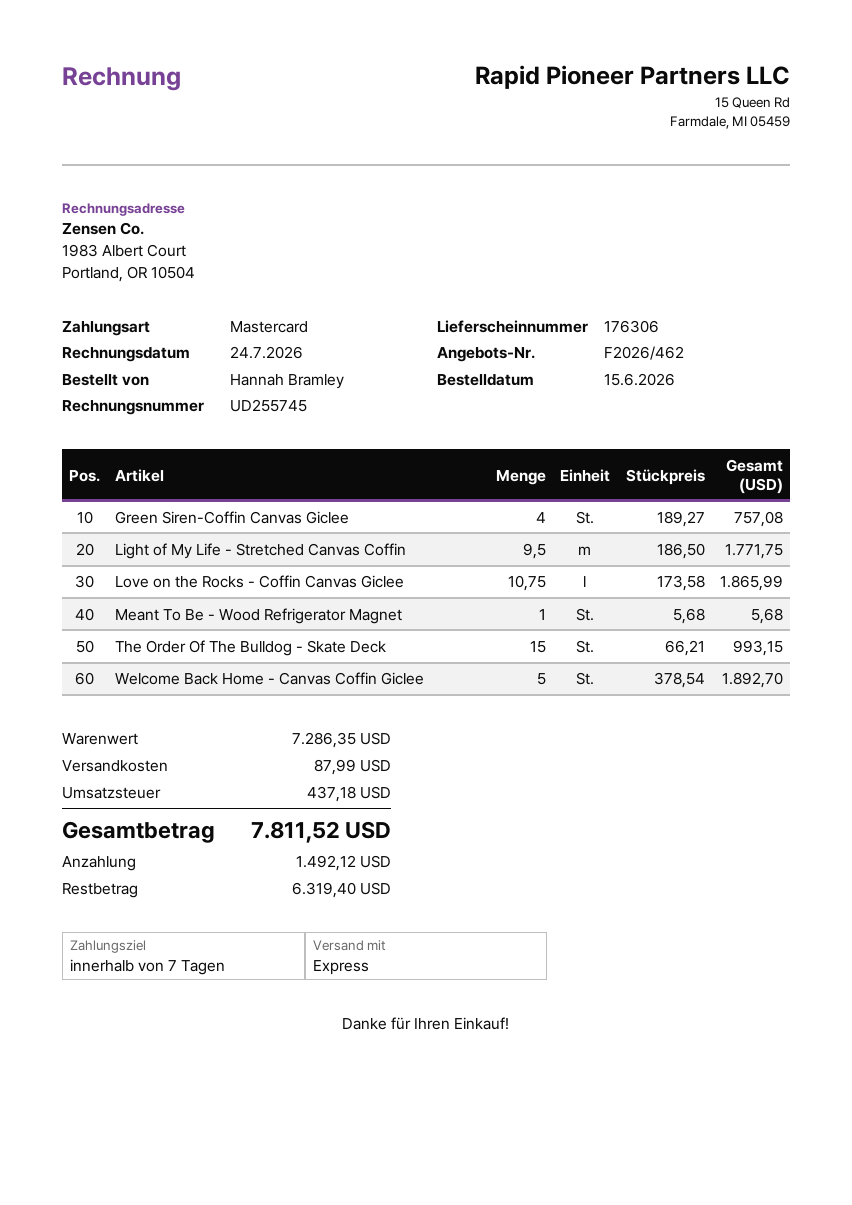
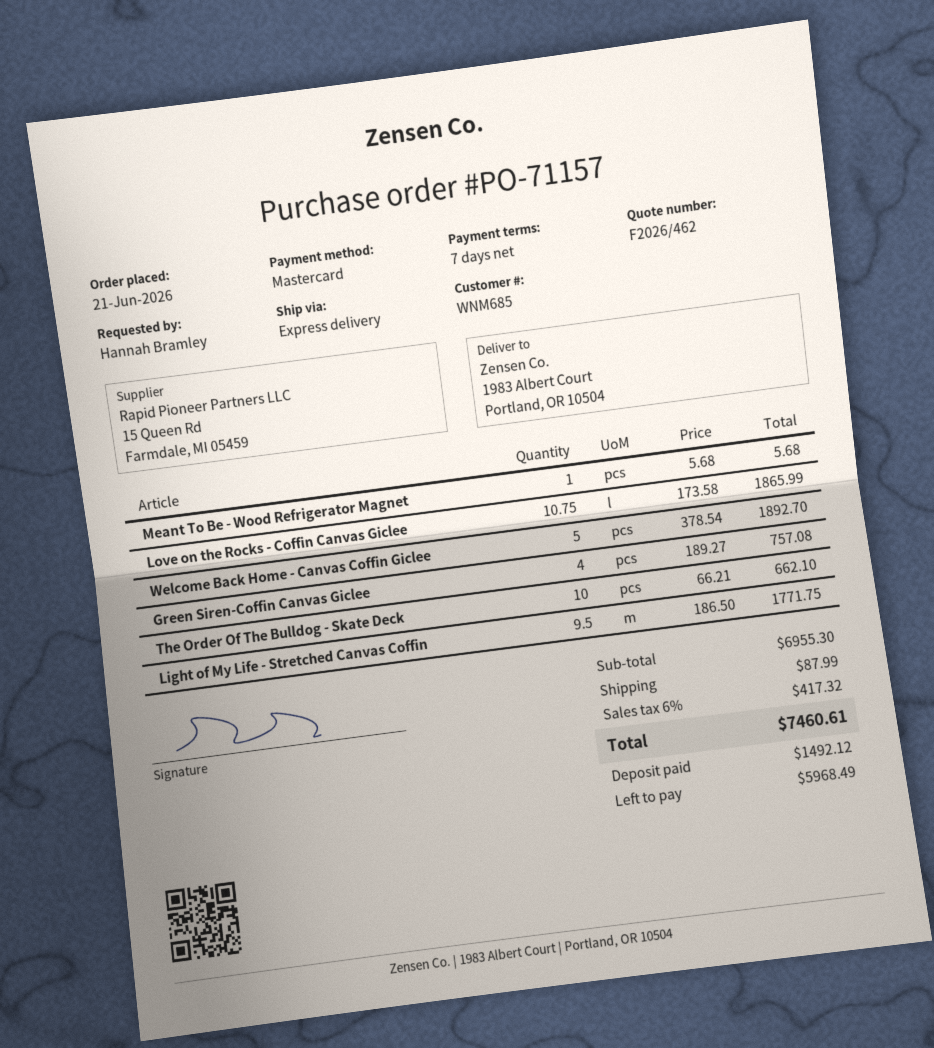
order date: 2026-06-15 -> 2026-06-21
The Order Of The Bulldog - Skate Deck: 15 x 66.21 = 993.15 -> 10 x 66.21 = 662.10
subtotal: 7286.35 -> 6955.30
tax: 437.18 -> 417.32
total: 7811.52 -> 7460.61
balance: 6319.40 -> 5968.49

